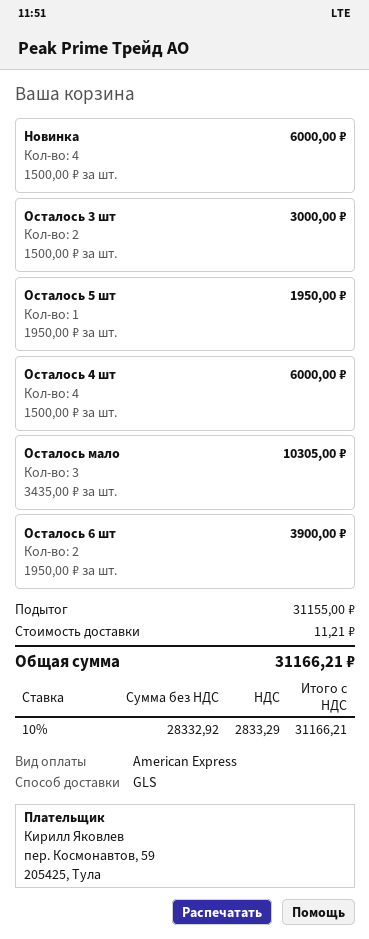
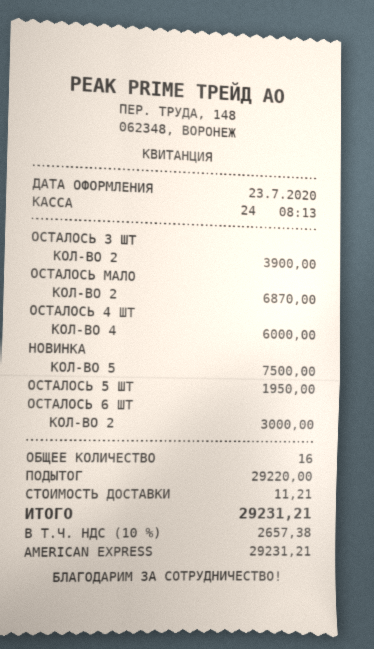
Новинка: 4 for 6000.00 -> 5 for 7500.00
Осталось 3 шт: 2 for 3000.00 -> 2 for 3900.00
Осталось мало: 3 for 10305.00 -> 2 for 6870.00
Осталось 6 шт: 2 for 3900.00 -> 2 for 3000.00
subtotal: 31155.00 -> 29220.00
tax: 10% = 2833.29 -> 10% = 2657.38
total: 31166.21 -> 29231.21

